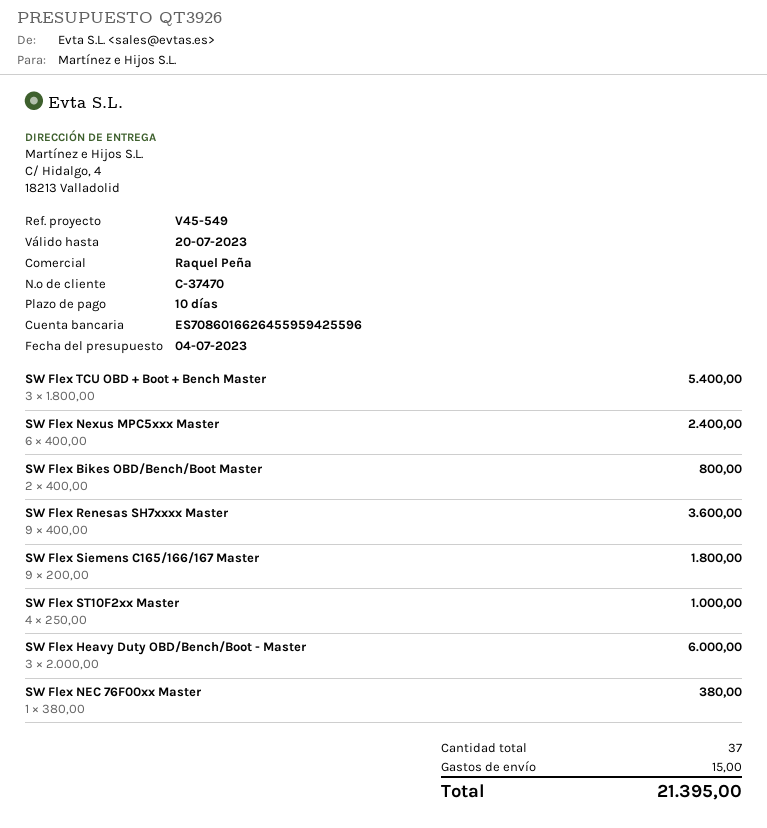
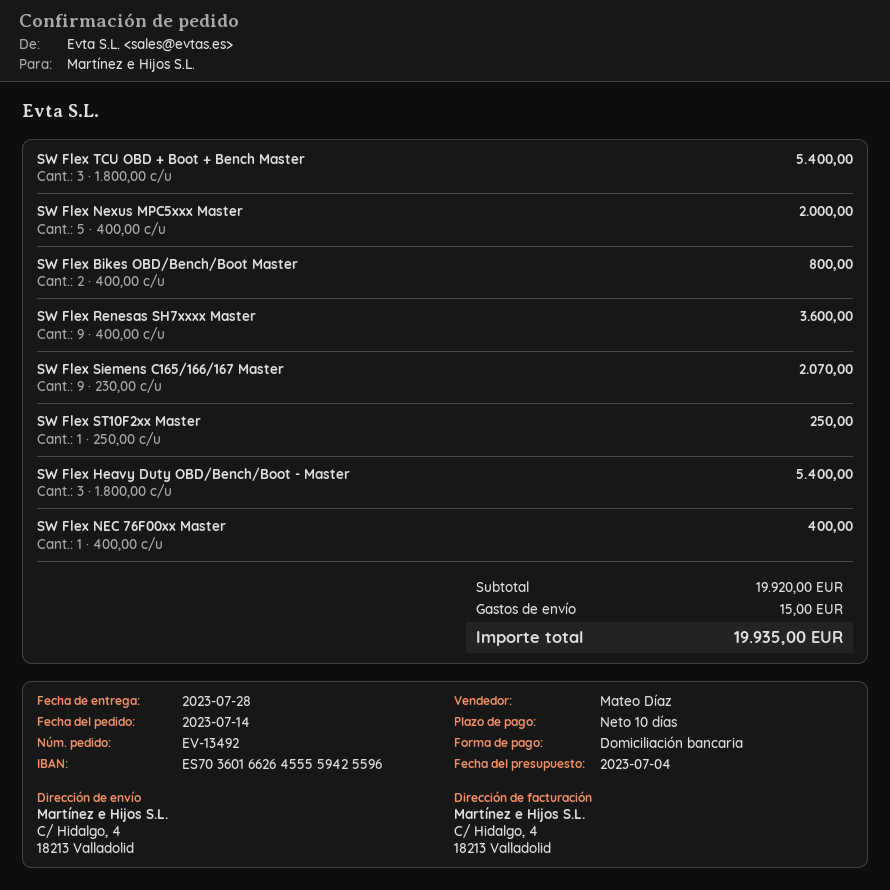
sales rep: Raquel Peña -> Mateo Díaz
bank account: ES7086016626455959425596 -> ES7036016626455559425596
SW Flex Nexus MPC5xxx Master: 6 x 400.00 = 2400.00 -> 5 x 400.00 = 2000.00
SW Flex Siemens C165/166/167 Master: 9 x 200.00 = 1800.00 -> 9 x 230.00 = 2070.00
SW Flex ST10F2xx Master: 4 x 250.00 = 1000.00 -> 1 x 250.00 = 250.00
SW Flex Heavy Duty OBD/Bench/Boot - Master: 3 x 2000.00 = 6000.00 -> 3 x 1800.00 = 5400.00
SW Flex NEC 76F00xx Master: 1 x 380.00 = 380.00 -> 1 x 400.00 = 400.00
total: 21395.00 -> 19935.00

